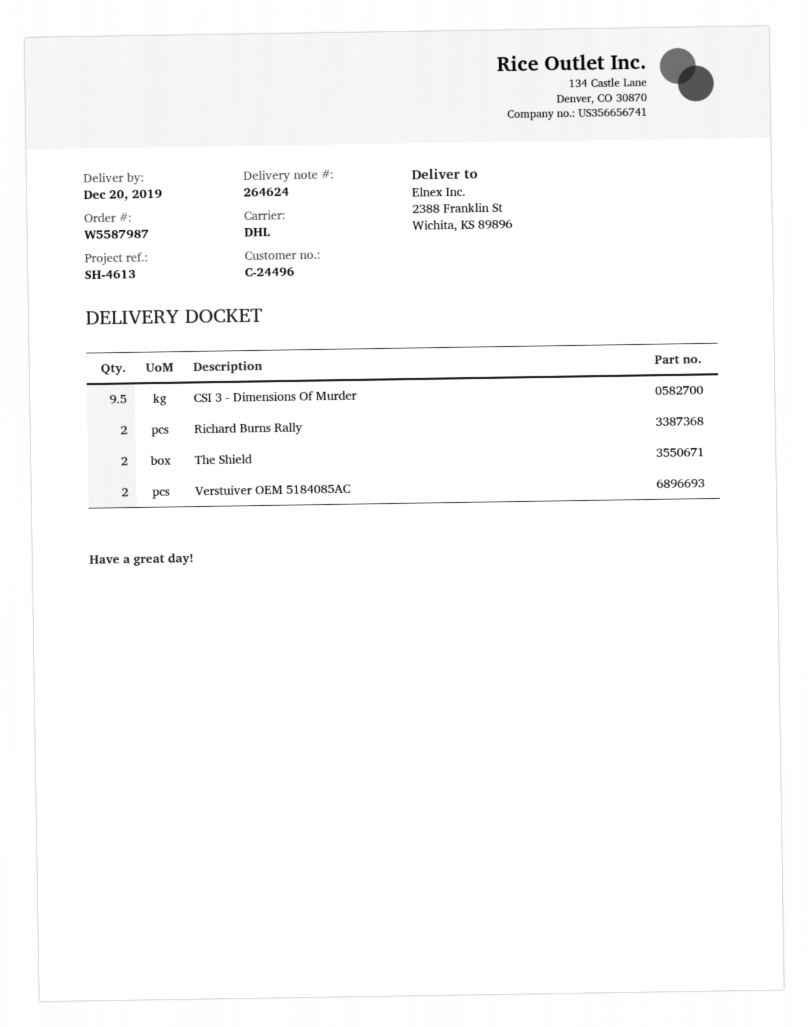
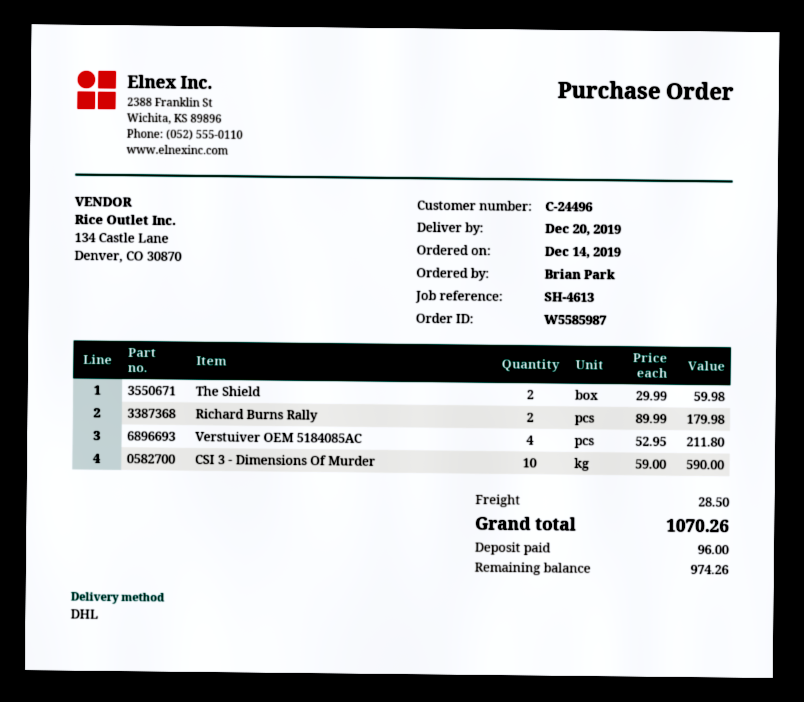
order number: W5587987 -> W5585987
CSI 3 - Dimensions Of Murder: 9.5 -> 10
Verstuiver OEM 5184085AC: 2 -> 4

